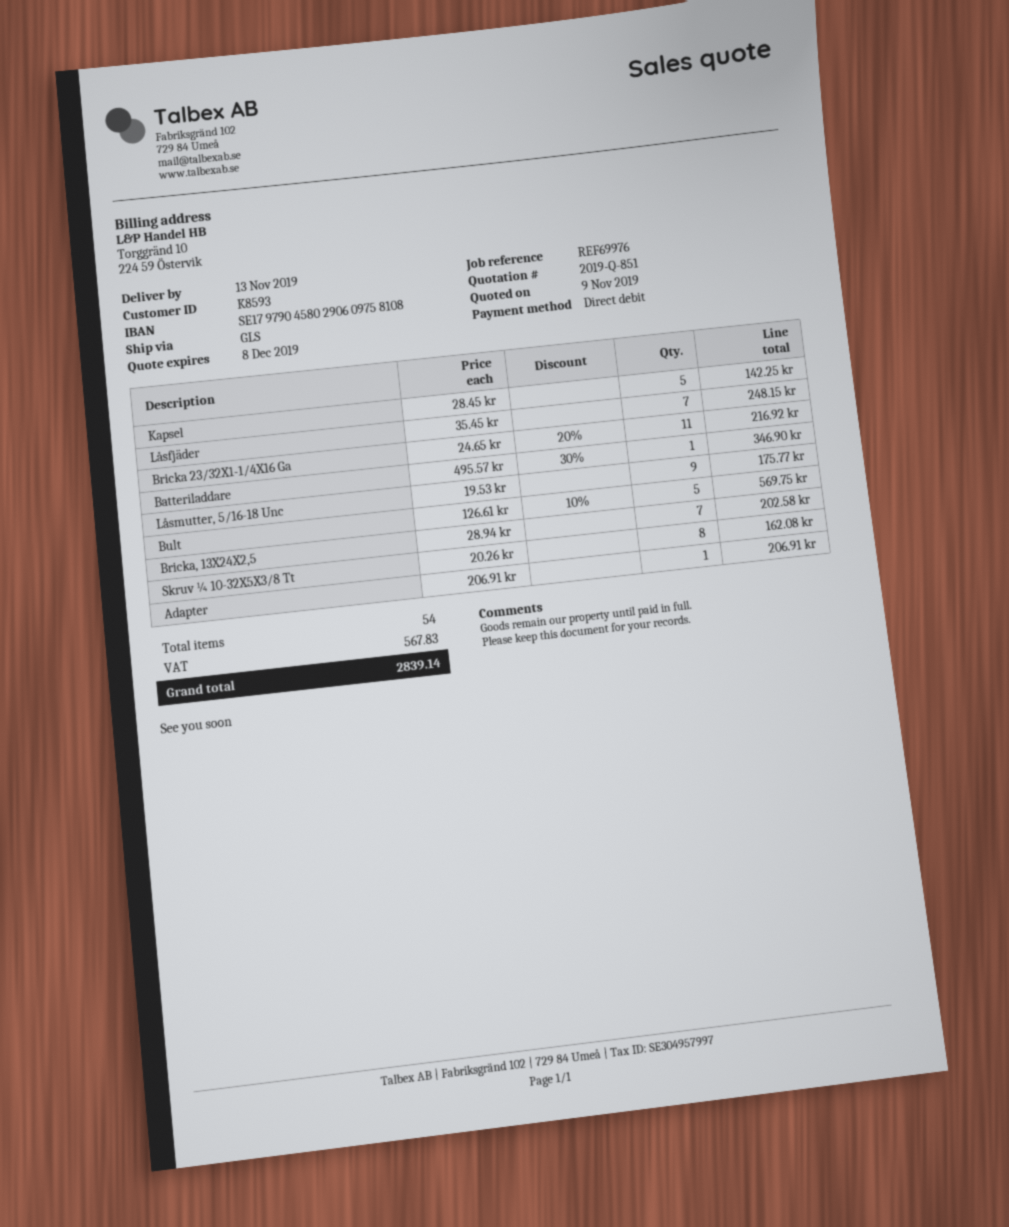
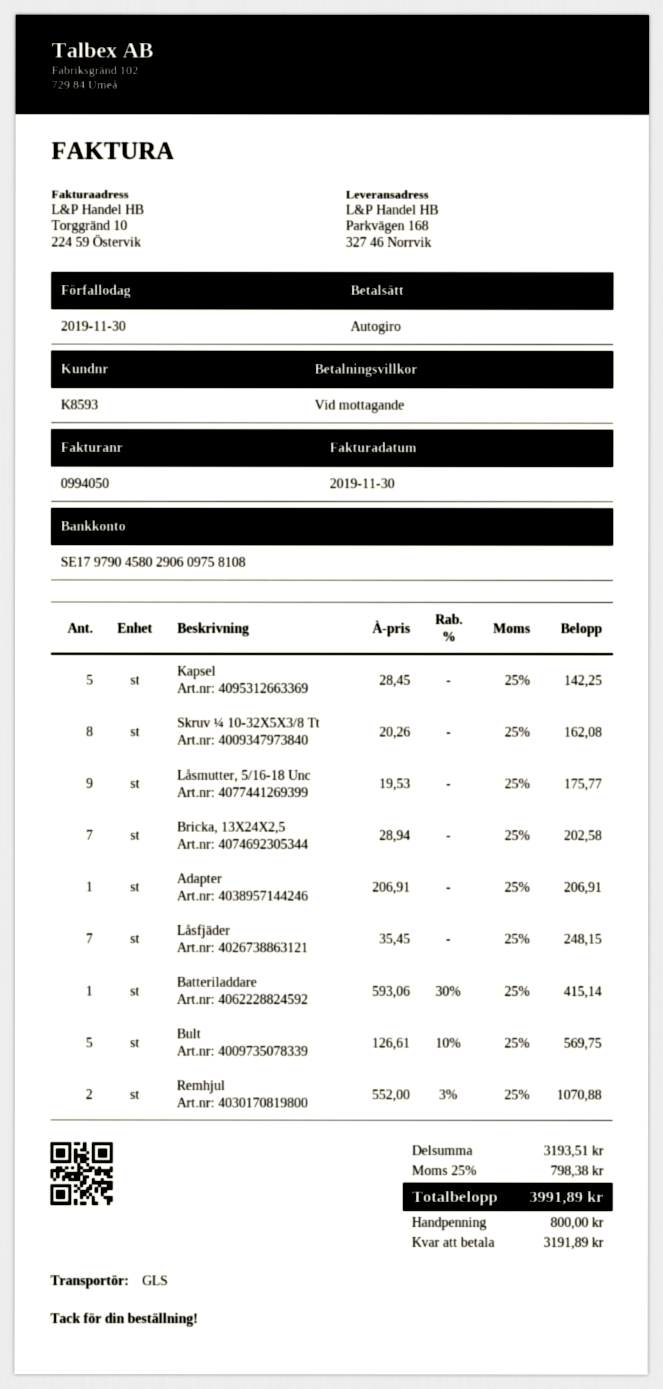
Bricka 23/32X1-1/4X16 Ga: 11 x 24.65 - 20% = 216.92 -> none
Batteriladdare: 1 x 495.57 - 30% = 346.90 -> 1 x 593.06 - 30% = 415.14
Remhjul: none -> 2 x 552.00 - 3% = 1070.88
tax: 567.83 -> 798.38
total: 2839.14 -> 3991.89

